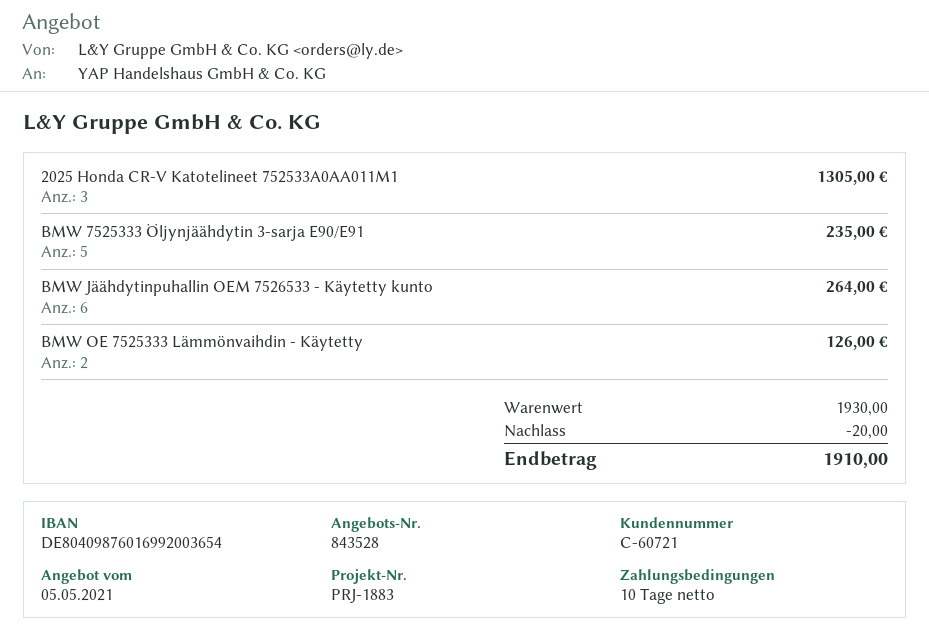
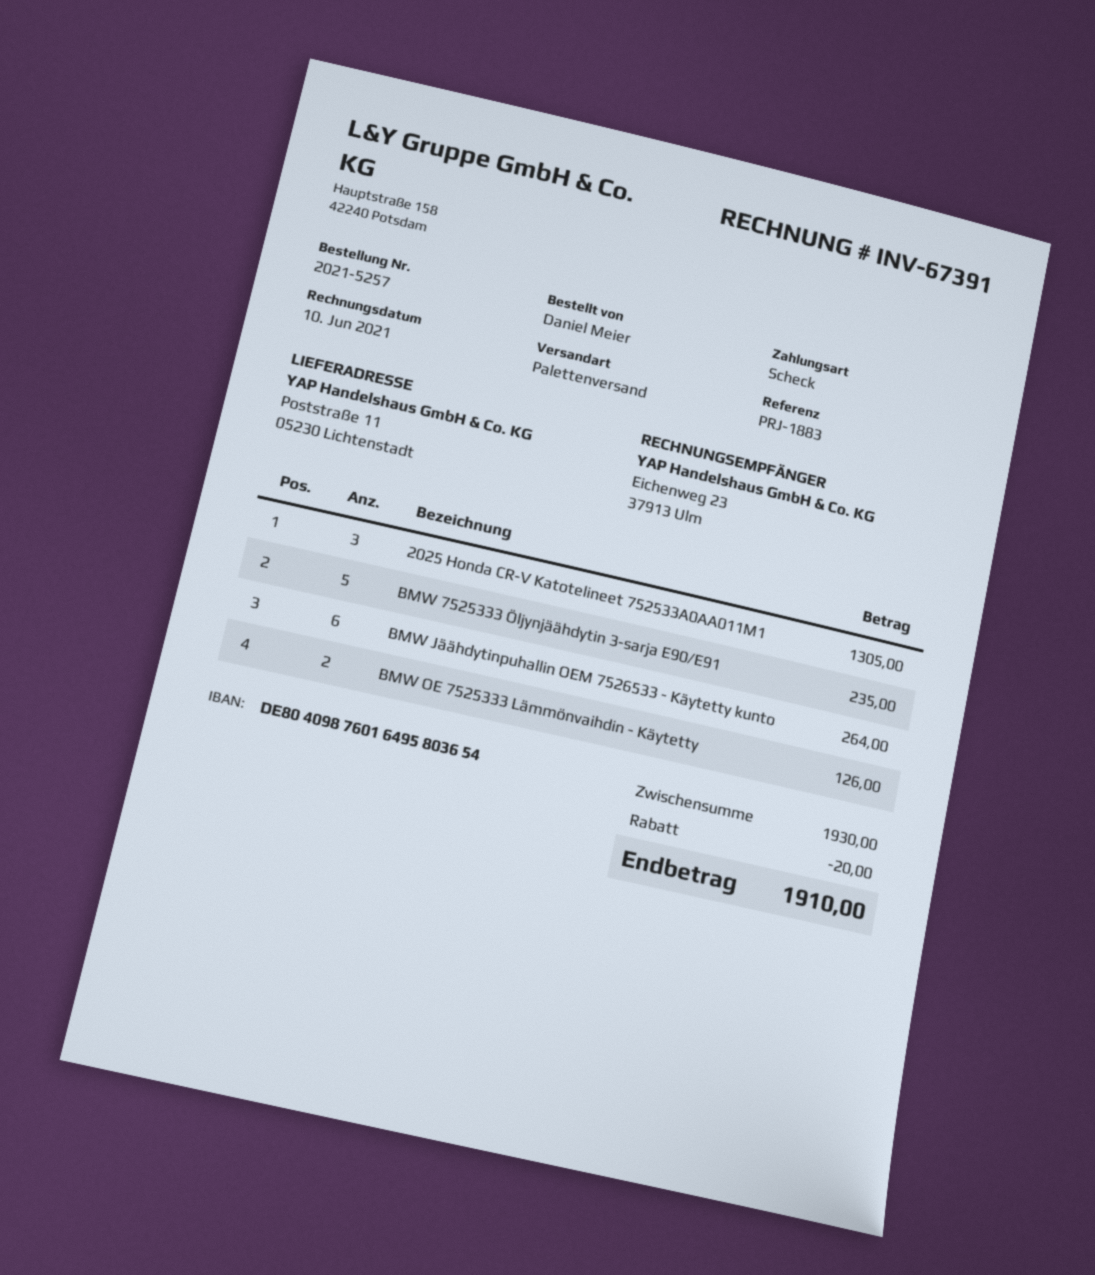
bank account: DE80409876016992003654 -> DE80409876016495803654

